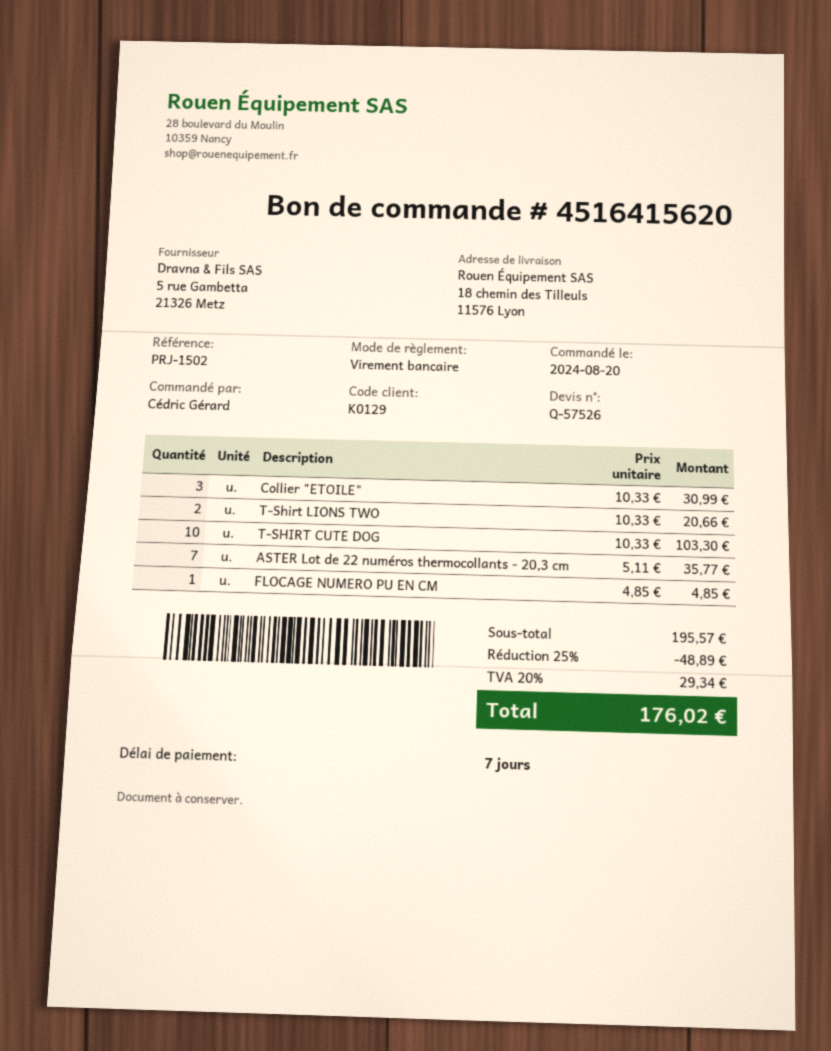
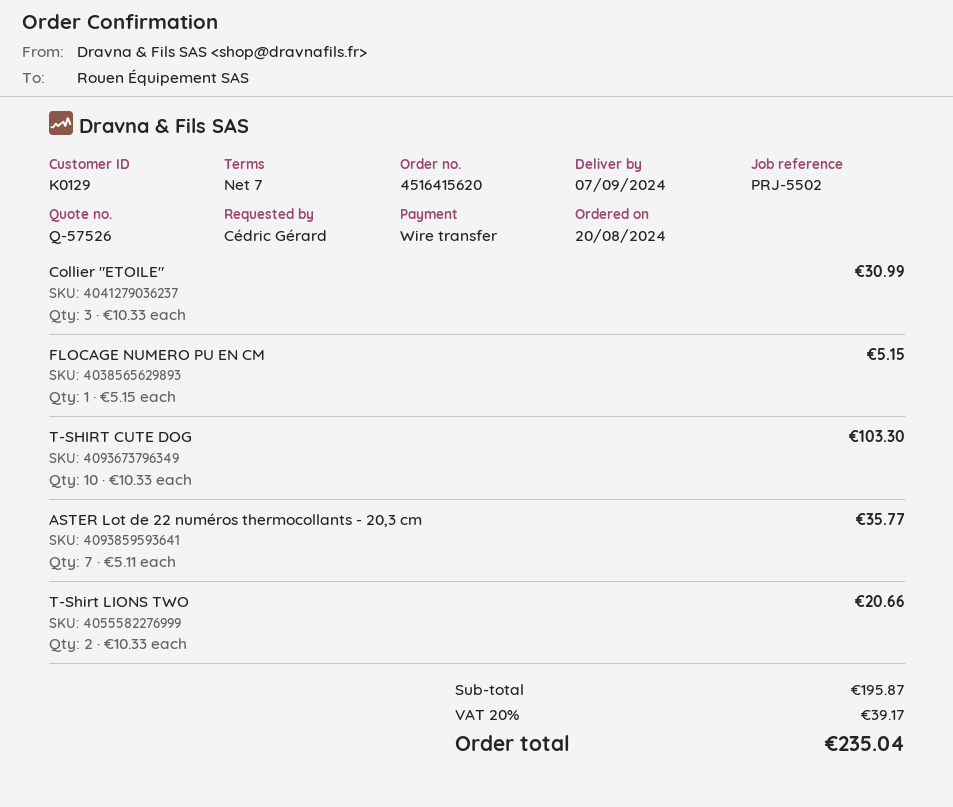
reference: PRJ-1502 -> PRJ-5502
FLOCAGE NUMERO PU EN CM: 1 x 4.85 = 4.85 -> 1 x 5.15 = 5.15
subtotal: 195.57 -> 195.87
discount: 25% = 48.89 -> none
tax: 20% = 29.34 -> 20% = 39.17
total: 176.02 -> 235.04

